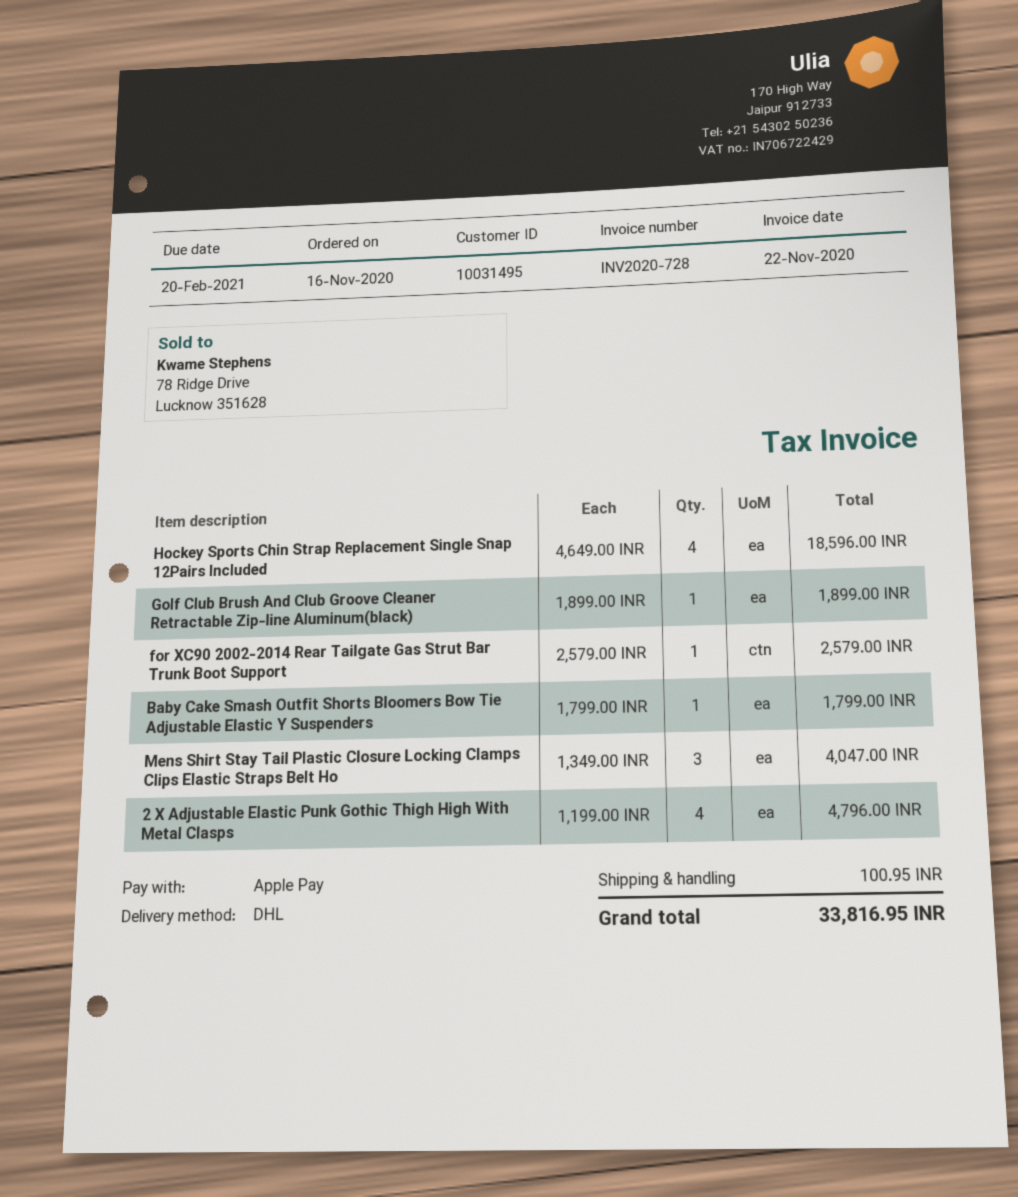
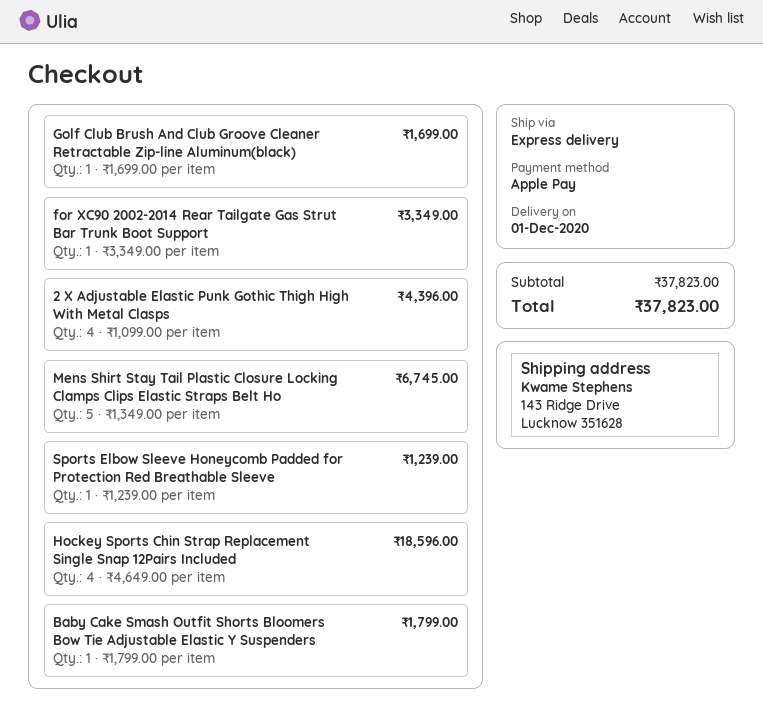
shipping method: DHL -> express
Golf Club Brush And Club Groove Cleaner Retractable Zip-line Aluminum(black): 1 x 1899.00 = 1899.00 -> 1 x 1699.00 = 1699.00
for XC90 2002-2014 Rear Tailgate Gas Strut Bar Trunk Boot Support: 1 x 2579.00 = 2579.00 -> 1 x 3349.00 = 3349.00
Mens Shirt Stay Tail Plastic Closure Locking Clamps Clips Elastic Straps Belt Ho: 3 x 1349.00 = 4047.00 -> 5 x 1349.00 = 6745.00
2 X Adjustable Elastic Punk Gothic Thigh High With Metal Clasps: 4 x 1199.00 = 4796.00 -> 4 x 1099.00 = 4396.00
Sports Elbow Sleeve Honeycomb Padded for Protection Red Breathable Sleeve: none -> 1 x 1239.00 = 1239.00
shipping: 100.95 -> none
total: 33816.95 -> 37823.00

